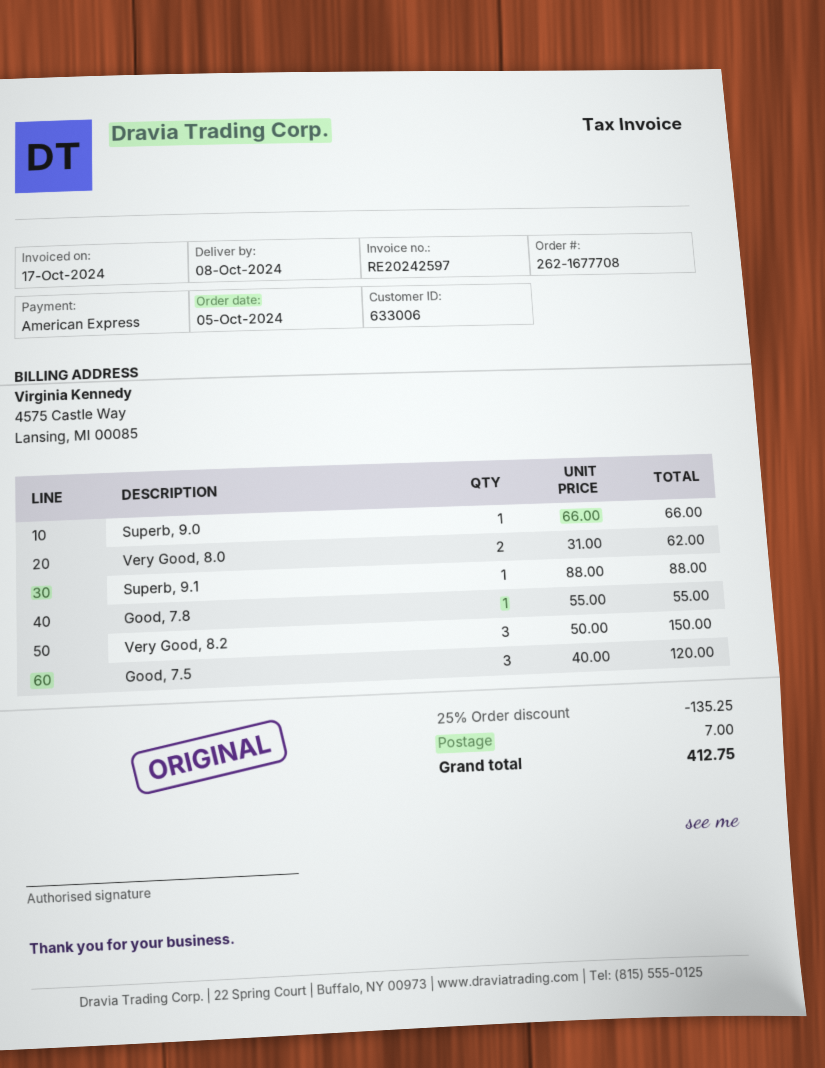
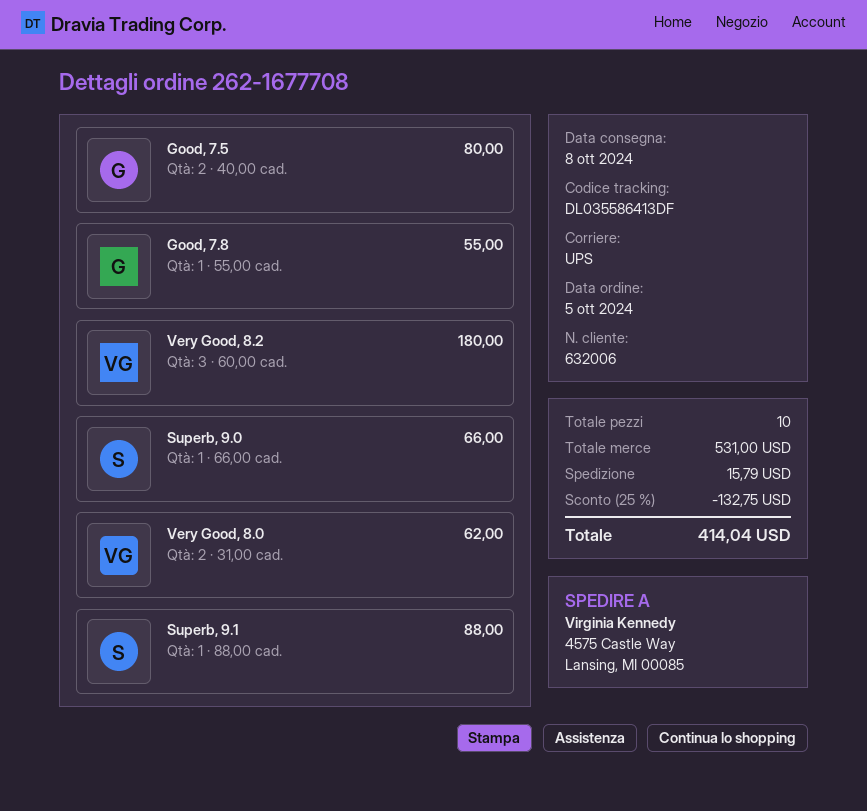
customer number: 633006 -> 632006
Very Good, 8.2: 3 x 50.00 = 150.00 -> 3 x 60.00 = 180.00
Good, 7.5: 3 x 40.00 = 120.00 -> 2 x 40.00 = 80.00
discount: 25% = 135.25 -> 25% = 132.75
shipping: 7.00 -> 15.79
total: 412.75 -> 414.04

